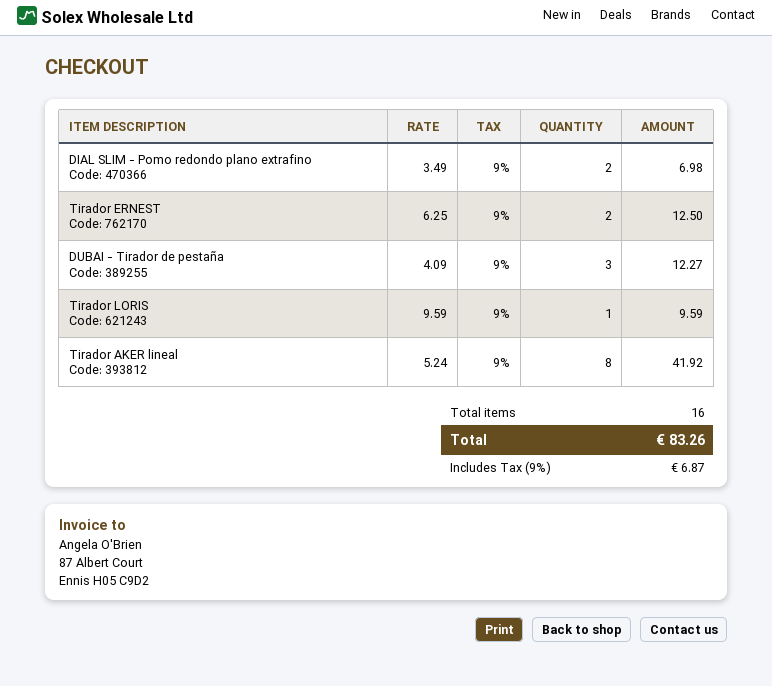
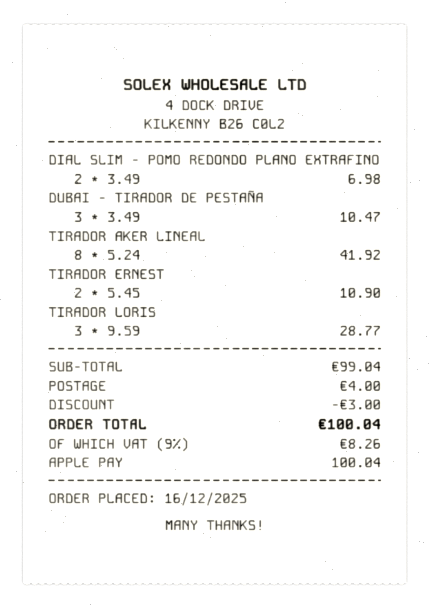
Tirador ERNEST: 2 x 6.25 = 12.50 -> 2 x 5.45 = 10.90
DUBAI - Tirador de pestaña: 3 x 4.09 = 12.27 -> 3 x 3.49 = 10.47
Tirador LORIS: 1 x 9.59 = 9.59 -> 3 x 9.59 = 28.77
discount: none -> 3.00
shipping: none -> 4.00
tax: 9% = 6.87 -> 9% = 8.26
total: 83.26 -> 100.04

